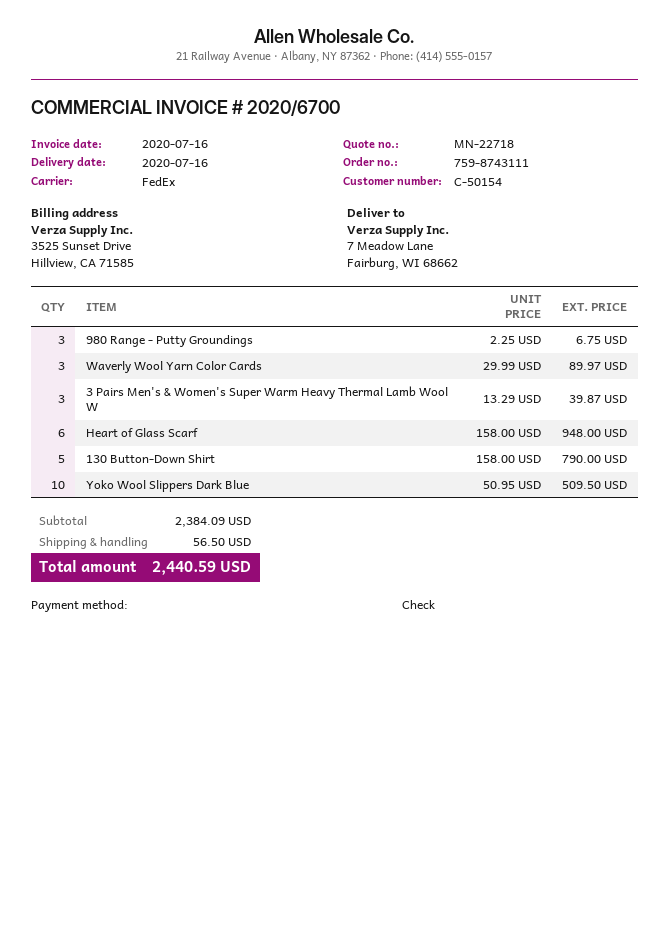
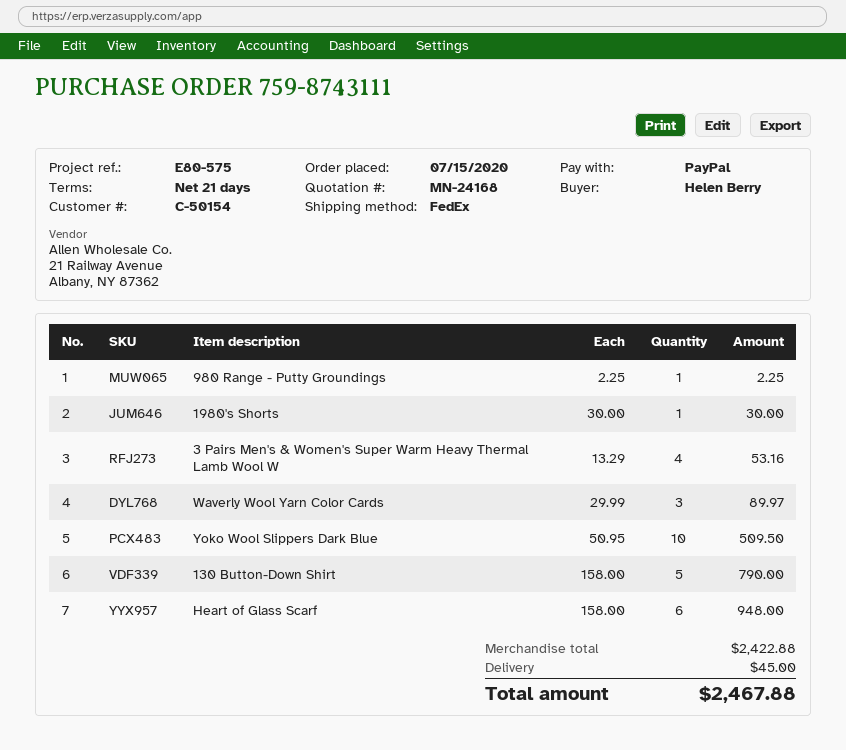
quote number: MN-22718 -> MN-24168
payment method: cheque -> PayPal
980 Range - Putty Groundings: 3 x 2.25 = 6.75 -> 1 x 2.25 = 2.25
3 Pairs Men's & Women's Super Warm Heavy Thermal Lamb Wool W: 3 x 13.29 = 39.87 -> 4 x 13.29 = 53.16
1980's Shorts: none -> 1 x 30.00 = 30.00
subtotal: 2384.09 -> 2422.88
shipping: 56.50 -> 45.00
total: 2440.59 -> 2467.88

